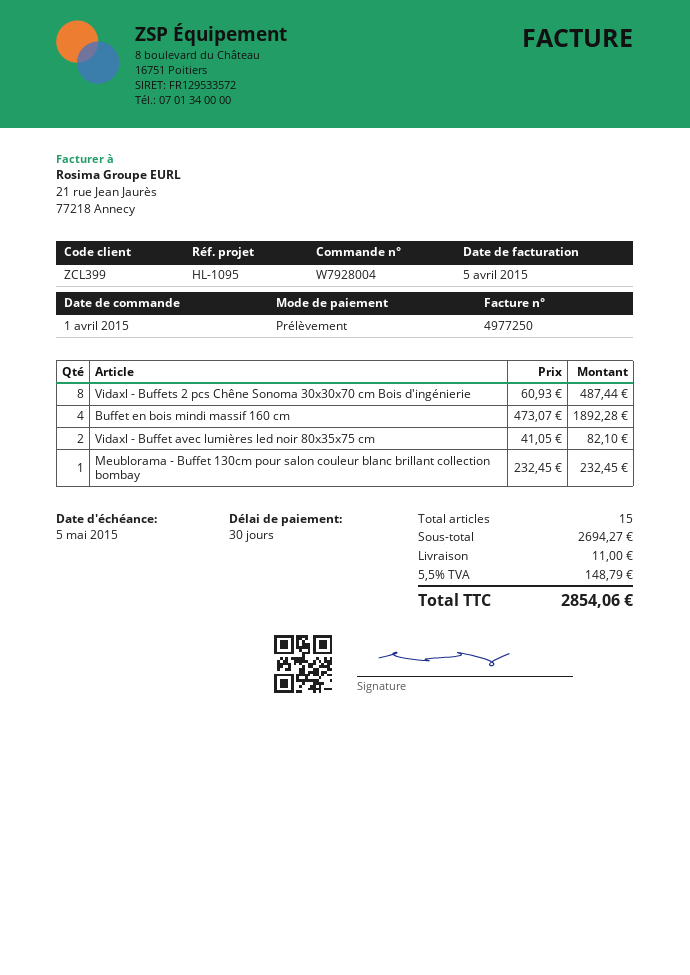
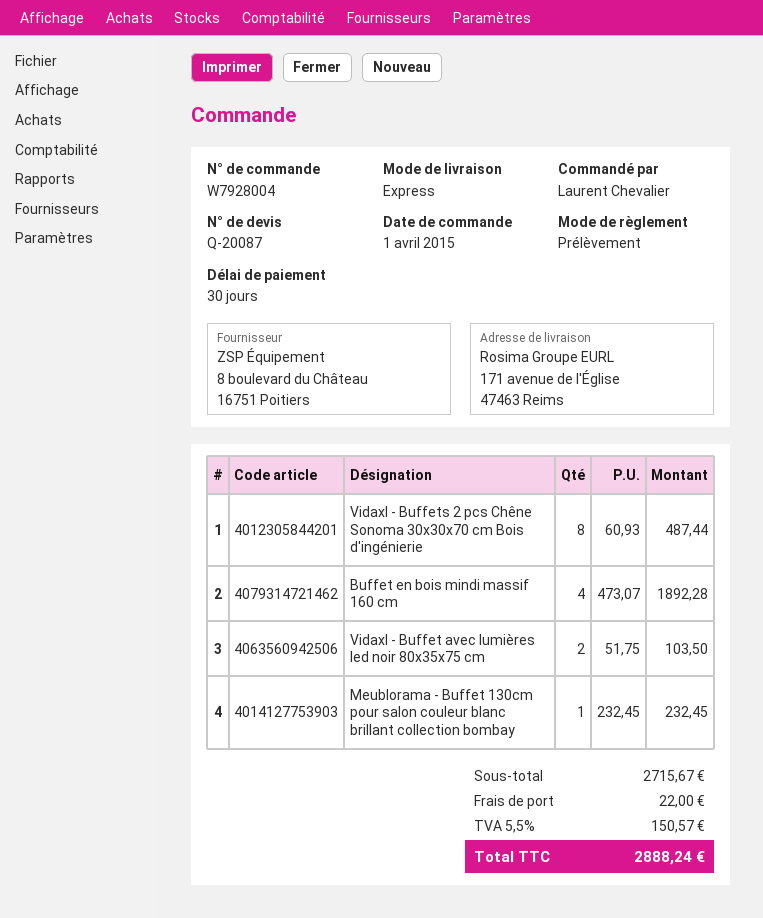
Vidaxl - Buffet avec lumières led noir 80x35x75 cm: 2 x 41.05 = 82.10 -> 2 x 51.75 = 103.50
subtotal: 2694.27 -> 2715.67
shipping: 11.00 -> 22.00
tax: 5.5% = 148.79 -> 5.5% = 150.57
total: 2854.06 -> 2888.24

